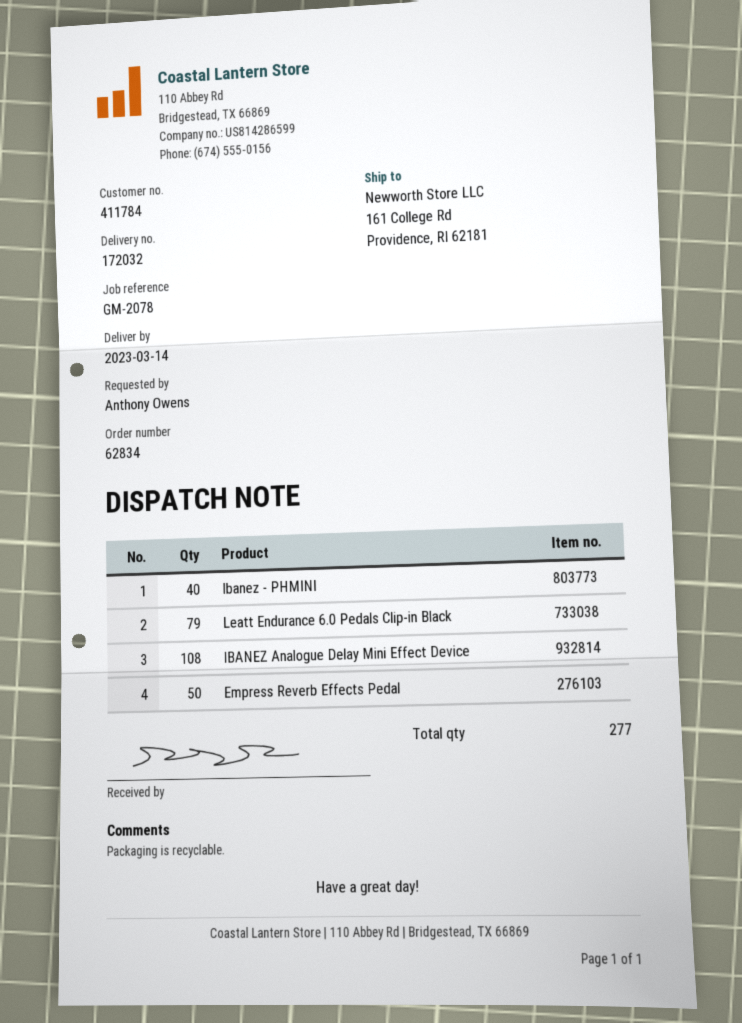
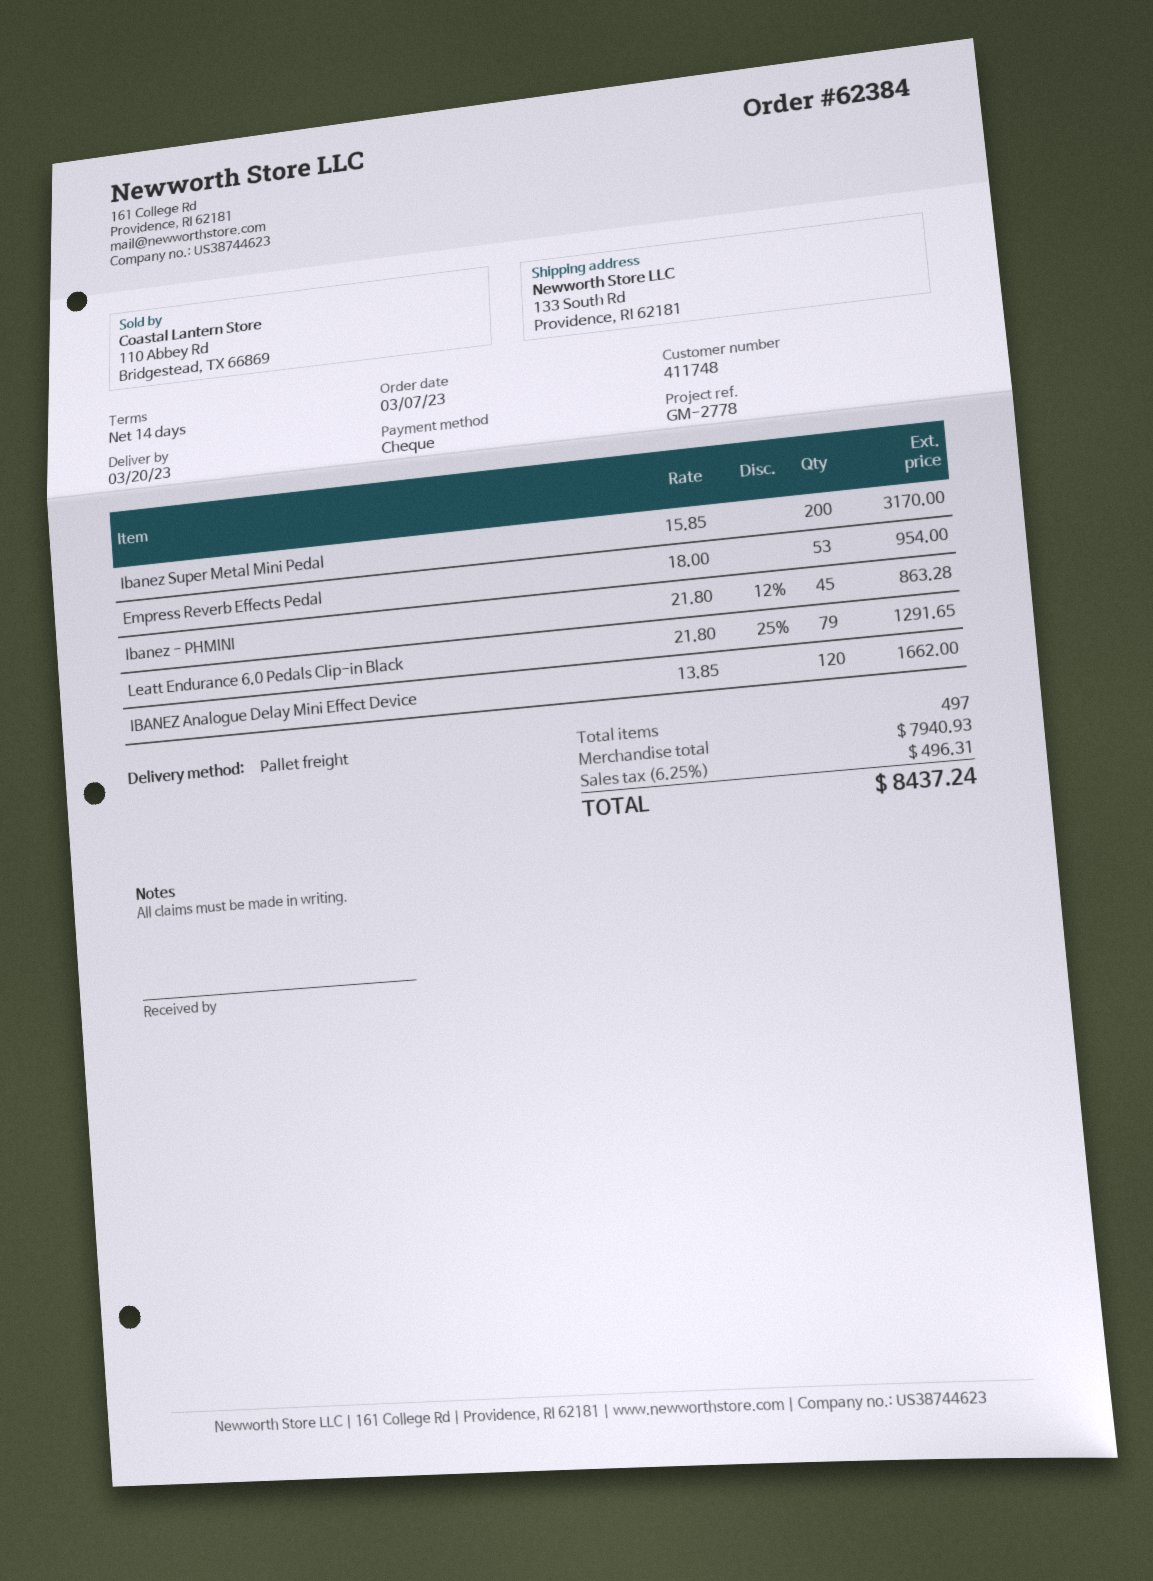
order number: 62834 -> 62384
delivery date: 2023-03-14 -> 2023-03-20
customer number: 411784 -> 411748
reference: GM-2078 -> GM-2778
ship to: 161 College Rd, Providence, RI 62181 -> 133 South Rd, Providence, RI 62181
Ibanez - PHMINI: 40 -> 45
IBANEZ Analogue Delay Mini Effect Device: 108 -> 120
Empress Reverb Effects Pedal: 50 -> 53
Ibanez Super Metal Mini Pedal: none -> 200
total quantity: 277 -> 497

